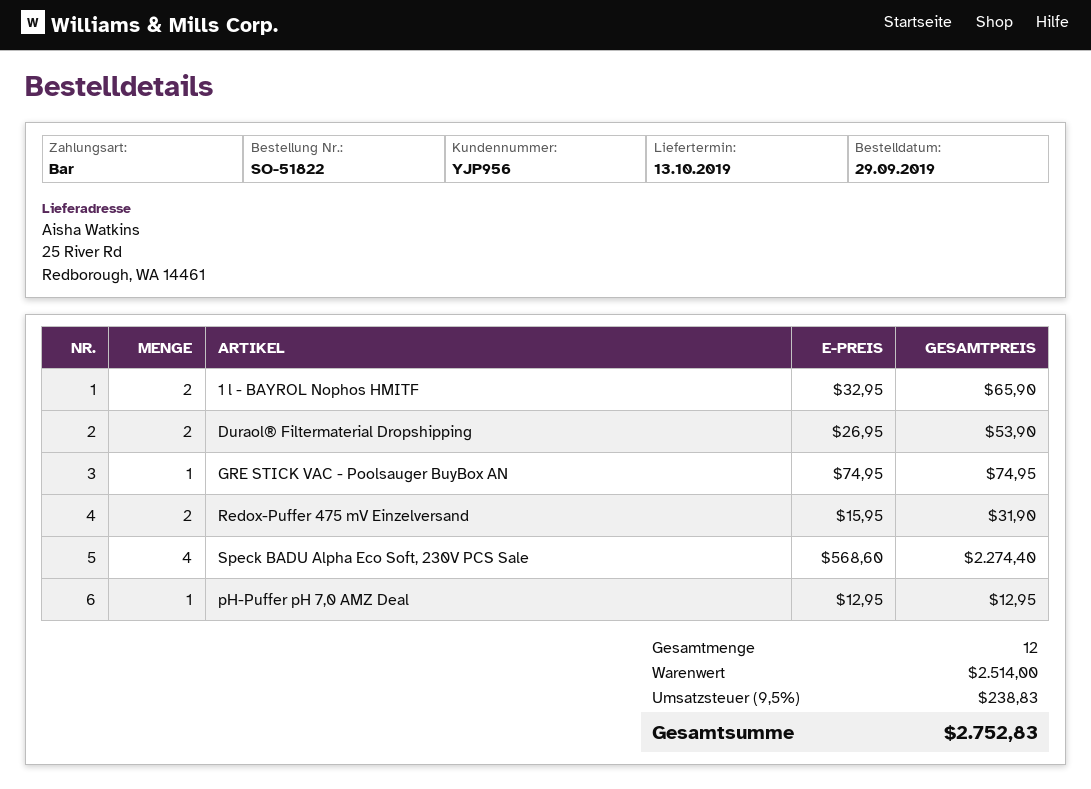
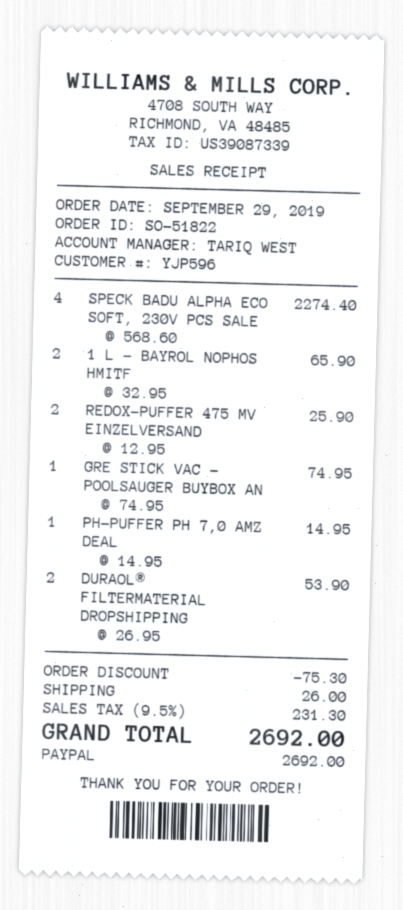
customer number: YJP956 -> YJP596
payment method: cash -> PayPal
Redox-Puffer 475 mV Einzelversand: 2 x 15.95 = 31.90 -> 2 x 12.95 = 25.90
pH-Puffer pH 7,0 AMZ Deal: 1 x 12.95 = 12.95 -> 1 x 14.95 = 14.95
discount: none -> 75.30
shipping: none -> 26.00
tax: 9.5% = 238.83 -> 9.5% = 231.30
total: 2752.83 -> 2692.00

